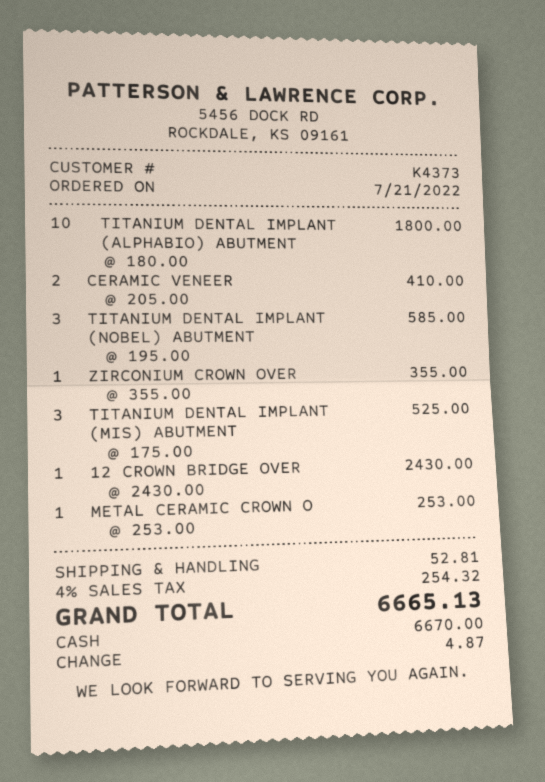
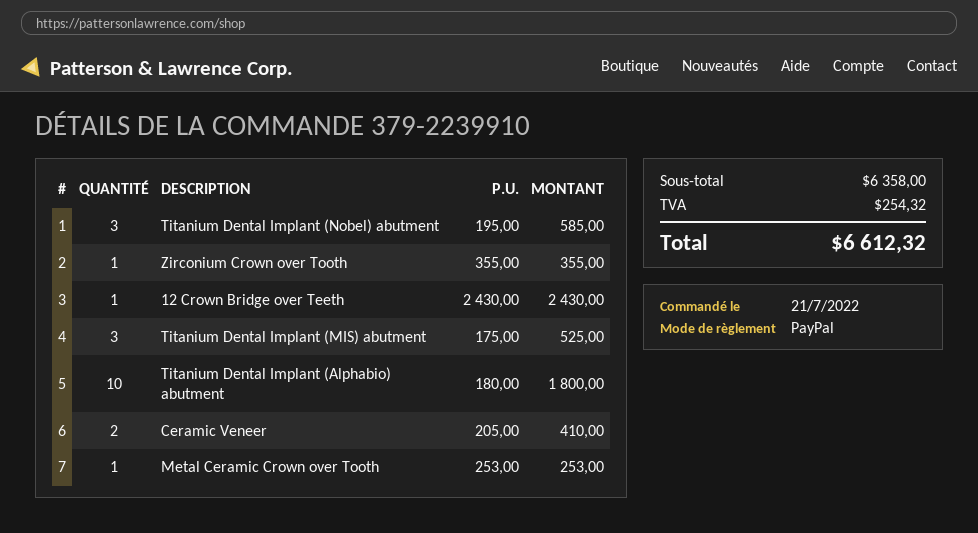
payment method: cash -> PayPal
shipping: 52.81 -> none
total: 6665.13 -> 6612.32

